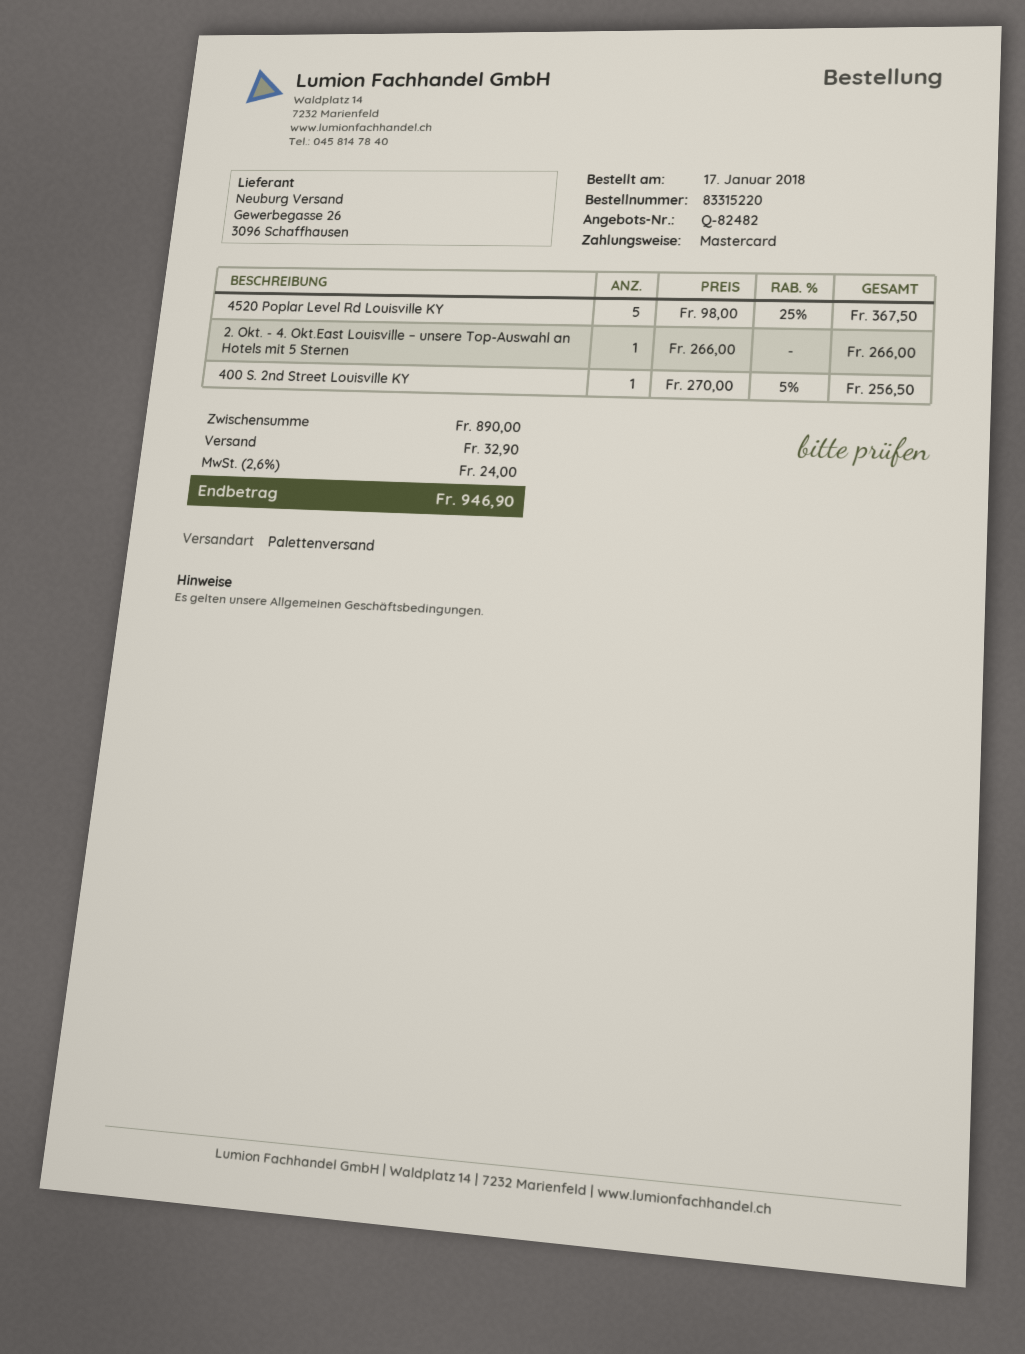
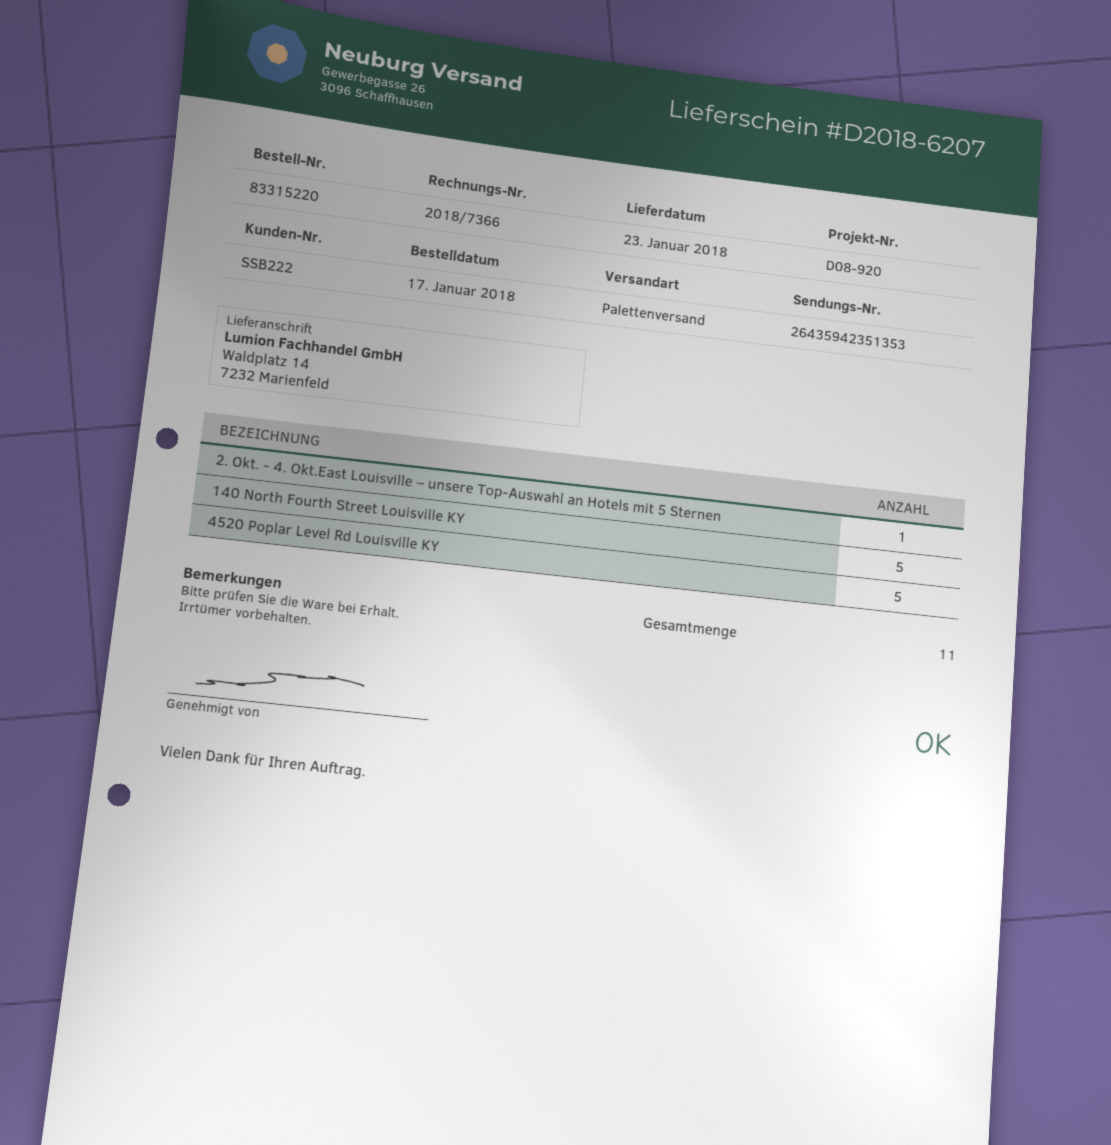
400 S. 2nd Street Louisville KY: 1 -> none
140 North Fourth Street Louisville KY: none -> 5

